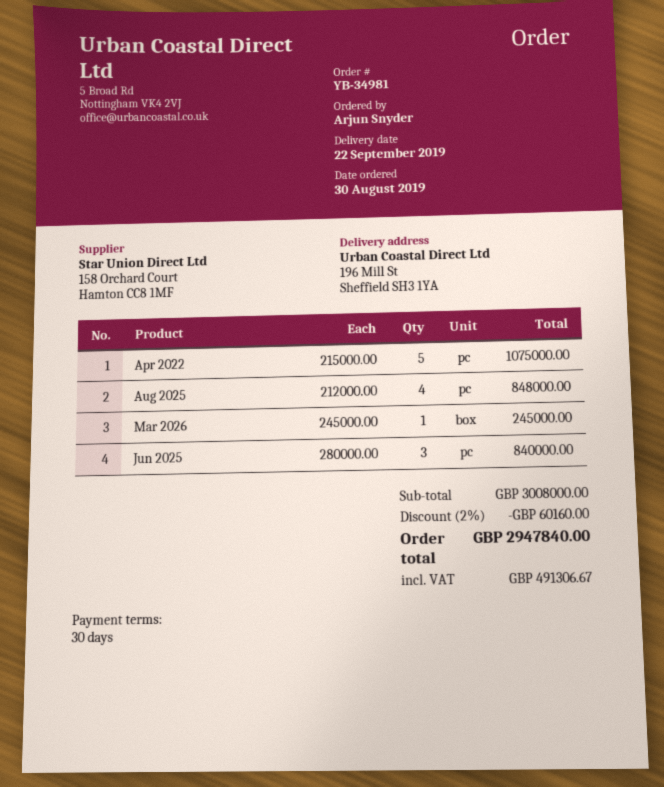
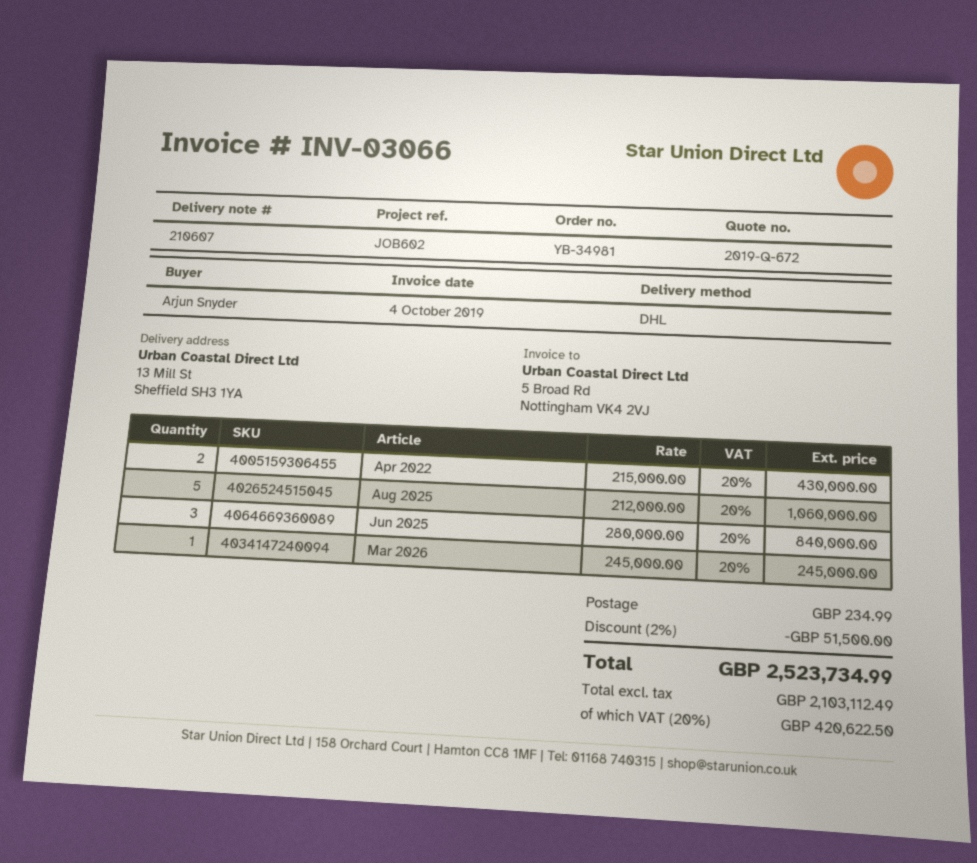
ship to: 196 Mill St, Sheffield SH3 1YA -> 13 Mill St, Sheffield SH3 1YA
Apr 2022: 5 x 215000.00 = 1075000.00 -> 2 x 215000.00 = 430000.00
Aug 2025: 4 x 212000.00 = 848000.00 -> 5 x 212000.00 = 1060000.00
discount: 2% = 60160.00 -> 2% = 51500.00
shipping: none -> 234.99
tax: 491306.67 -> 420622.50
total: 2947840.00 -> 2523734.99

